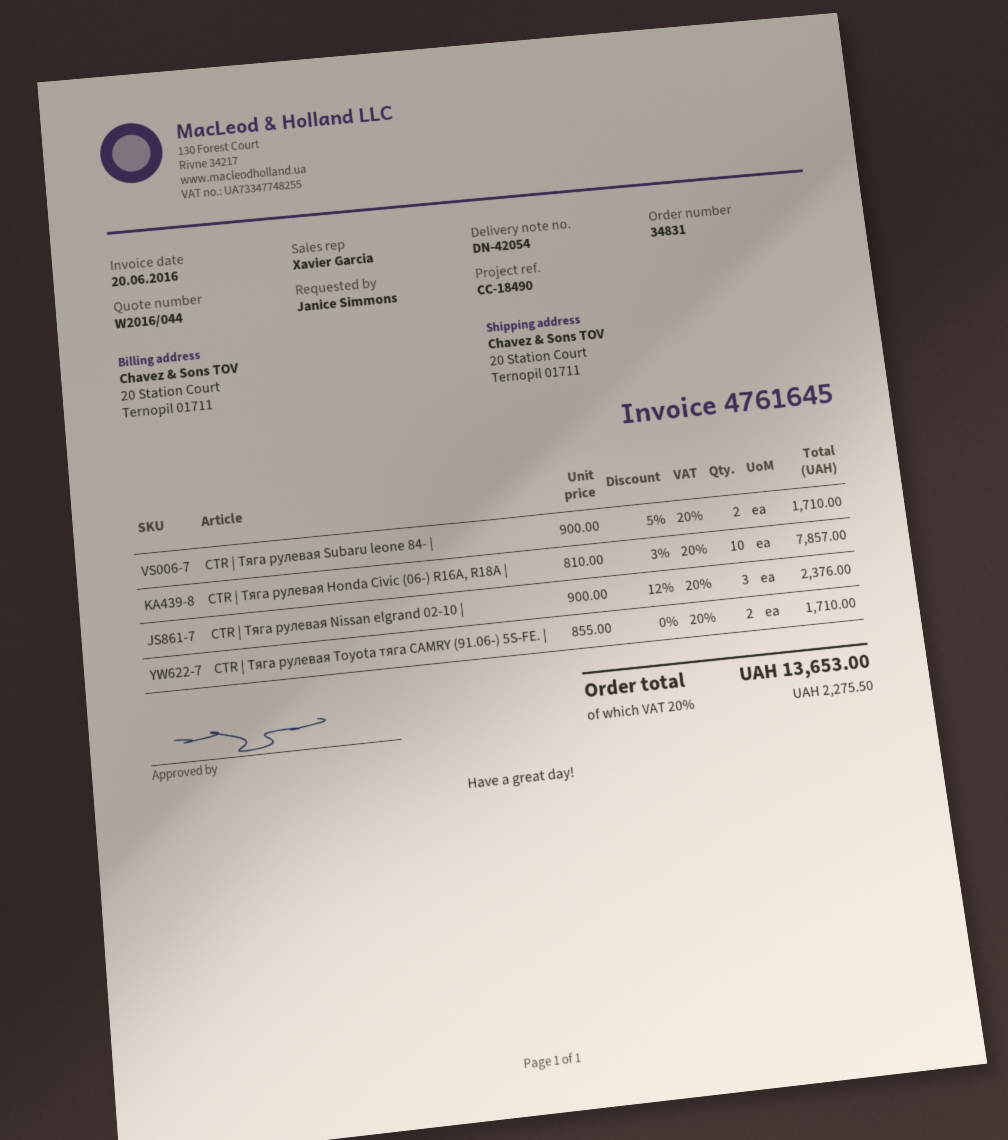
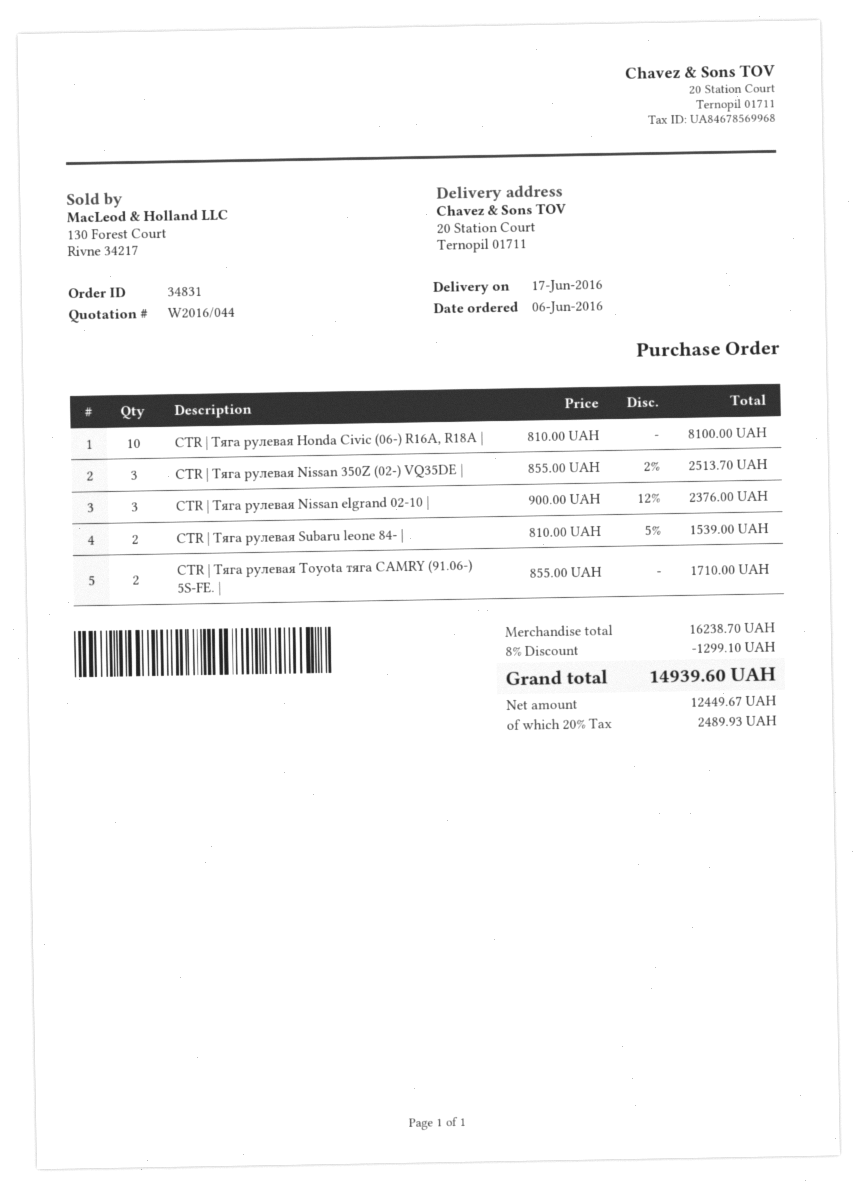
CTR | Тяга рулевая Subaru leone 84- |: 2 x 900.00 - 5% = 1710.00 -> 2 x 810.00 - 5% = 1539.00
CTR | Тяга рулевая Honda Civic (06-) R16A, R18A |: 10 x 810.00 - 3% = 7857.00 -> 10 x 810.00 = 8100.00
CTR | Тяга рулевая Nissan 350Z (02-) VQ35DE |: none -> 3 x 855.00 - 2% = 2513.70
discount: none -> 8% = 1299.10
tax: 20% = 2275.50 -> 20% = 2489.93
total: 13653.00 -> 14939.60

